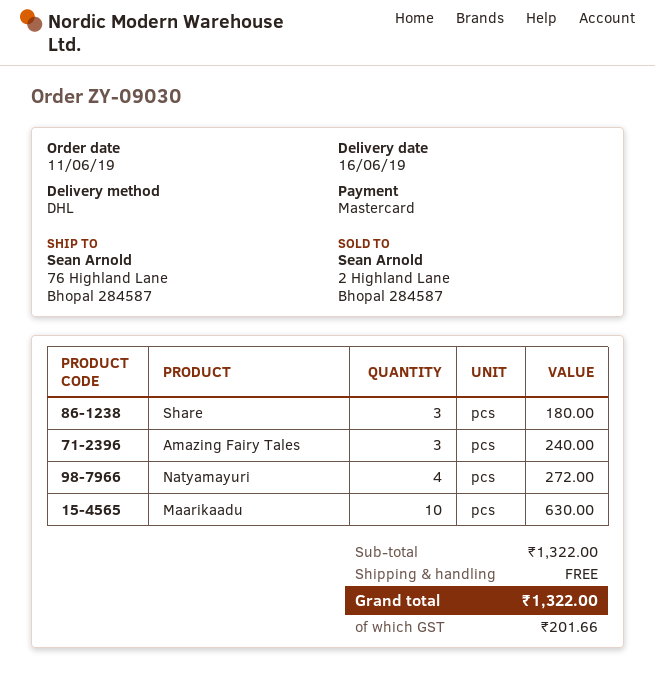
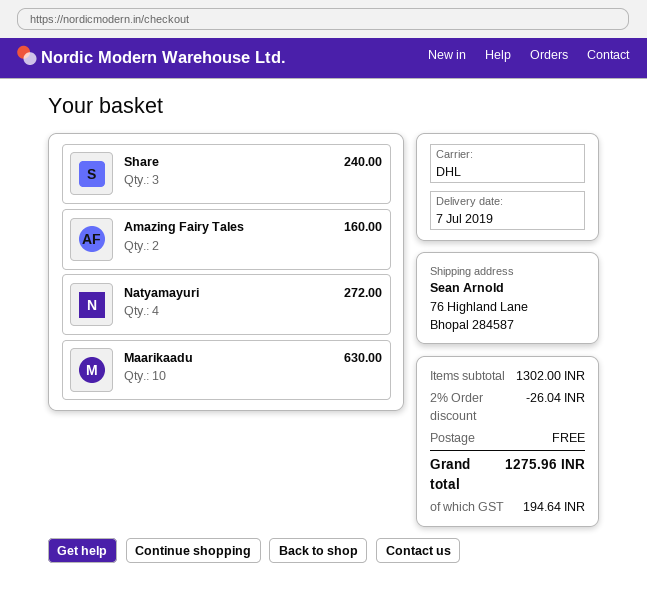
delivery date: 2019-06-16 -> 2019-07-07
Share: 3 for 180.00 -> 3 for 240.00
Amazing Fairy Tales: 3 for 240.00 -> 2 for 160.00
subtotal: 1322.00 -> 1302.00
discount: none -> 2% = 26.04
tax: 201.66 -> 194.64
total: 1322.00 -> 1275.96

